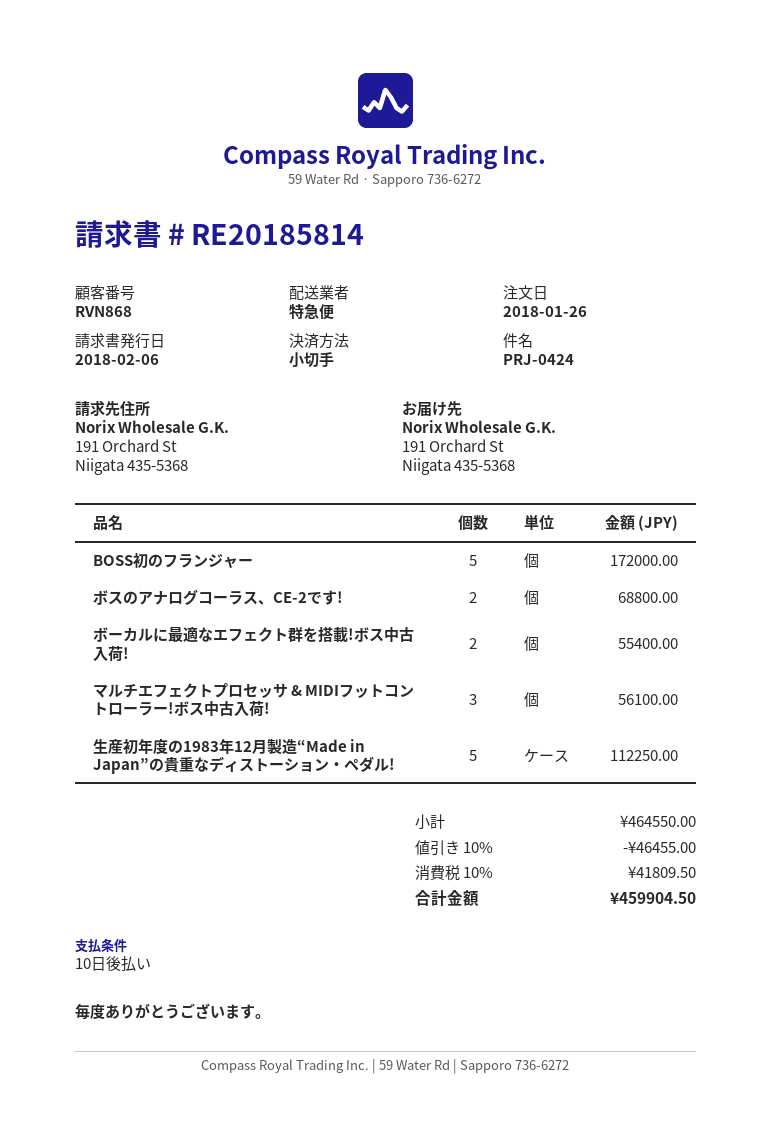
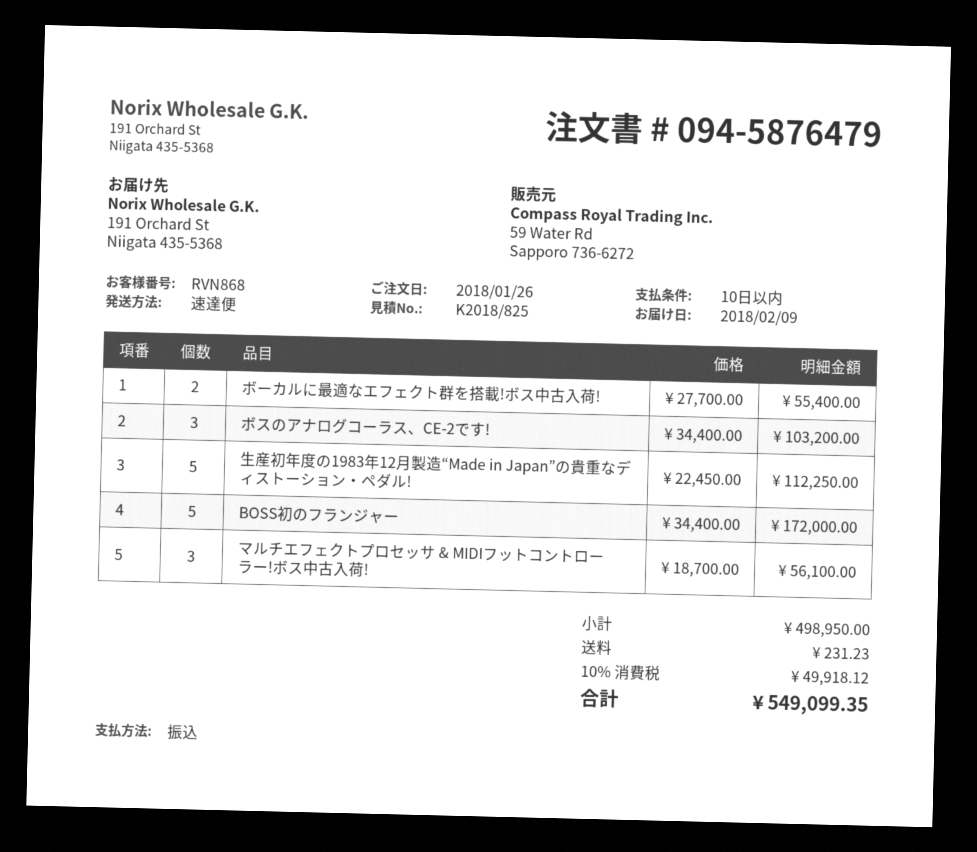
payment method: cheque -> bank transfer
ボスのアナログコーラス、CE-2です!: 2 for 68800.00 -> 3 for 103200.00
subtotal: 464550.00 -> 498950.00
discount: 10% = 46455.00 -> none
shipping: none -> 231.23
tax: 10% = 41809.50 -> 10% = 49918.12
total: 459904.50 -> 549099.35

